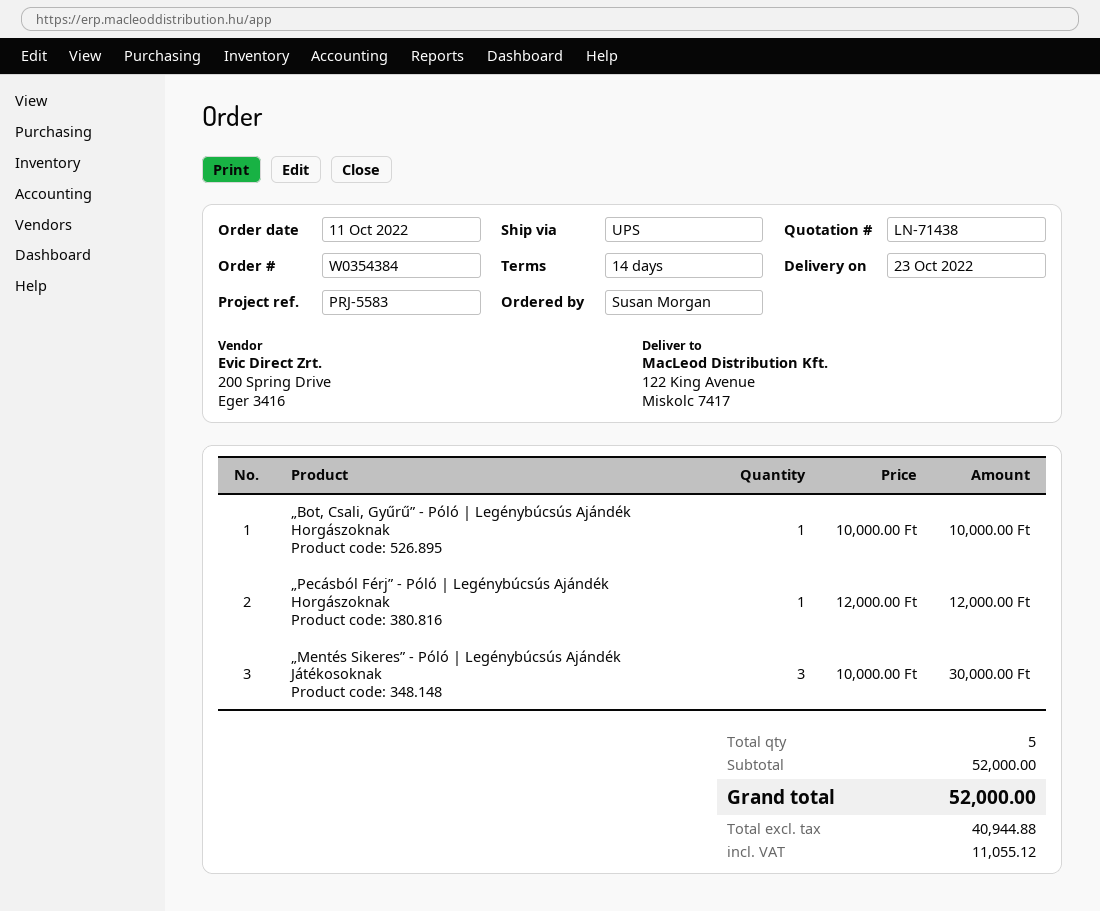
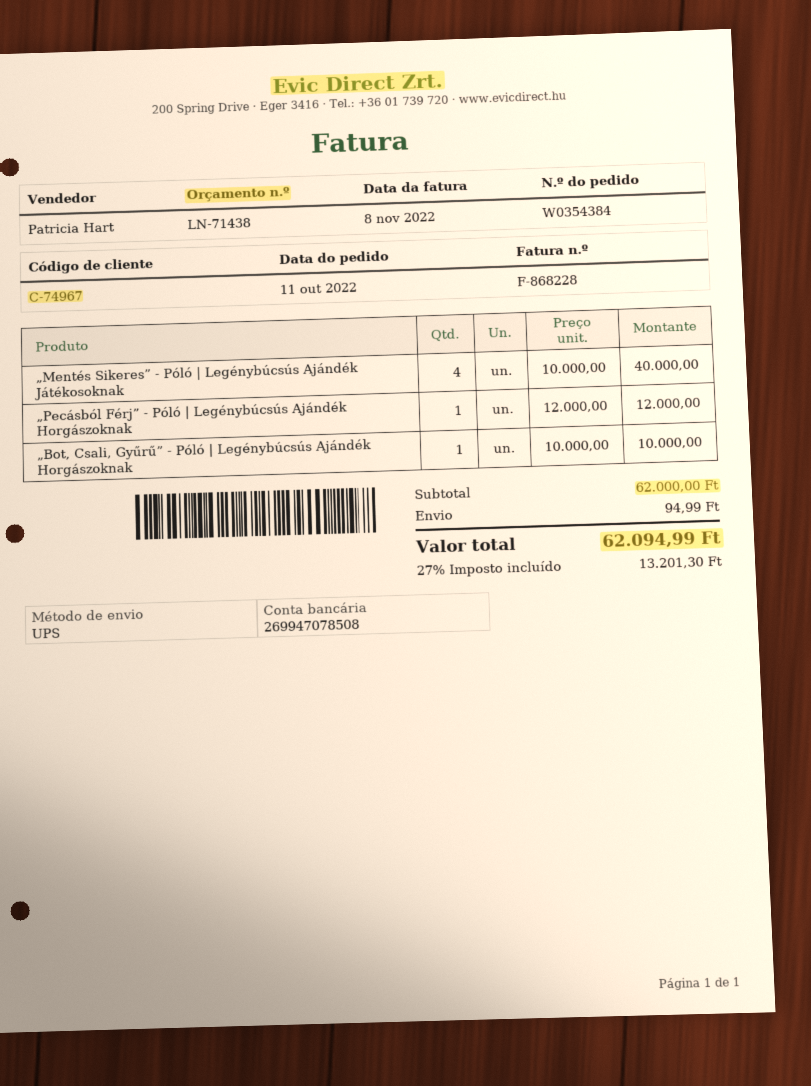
„Mentés Sikeres” - Póló | Legénybúcsús Ajándék Játékosoknak: 3 x 10000.00 = 30000.00 -> 4 x 10000.00 = 40000.00
subtotal: 52000.00 -> 62000.00
shipping: none -> 94.99
tax: 11055.12 -> 13201.30
total: 52000.00 -> 62094.99

